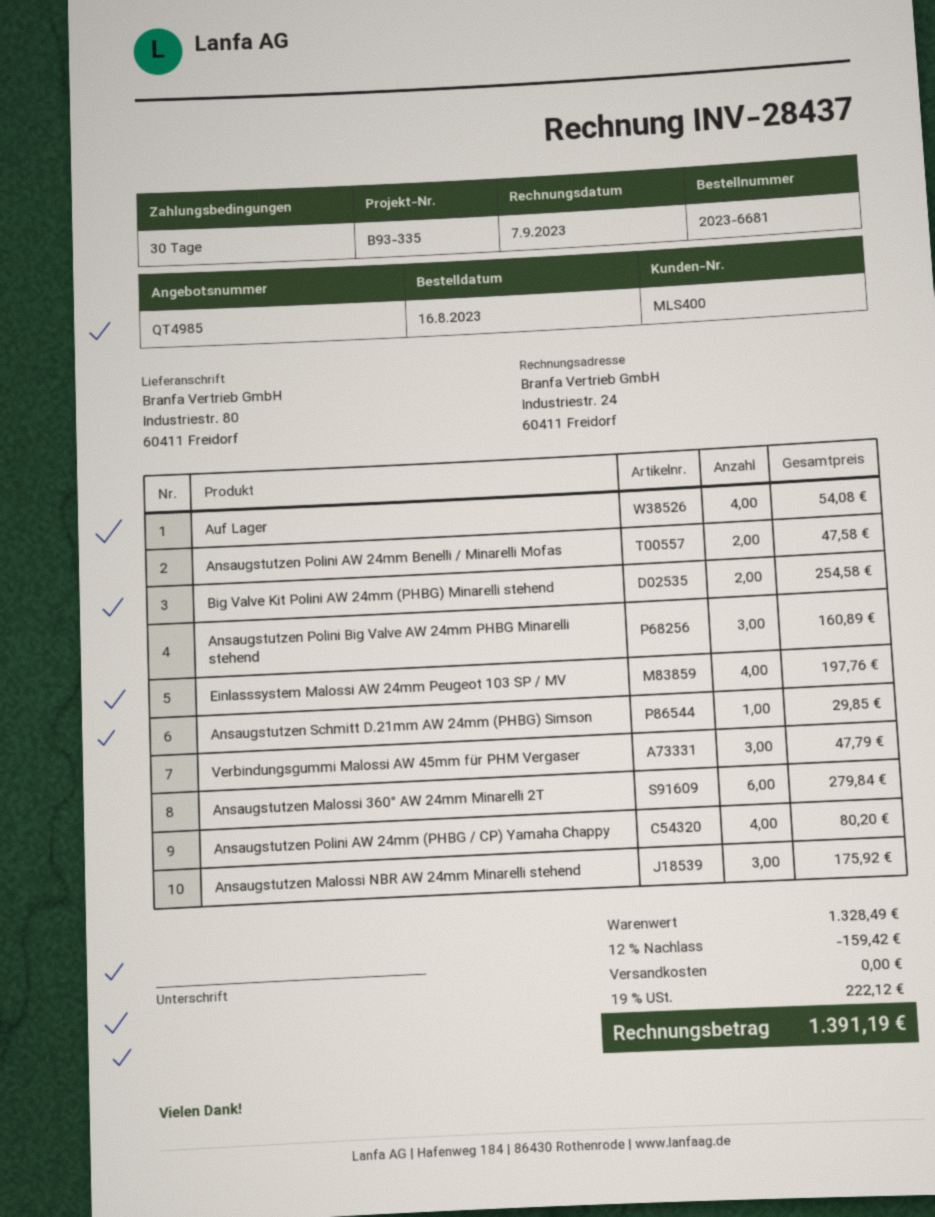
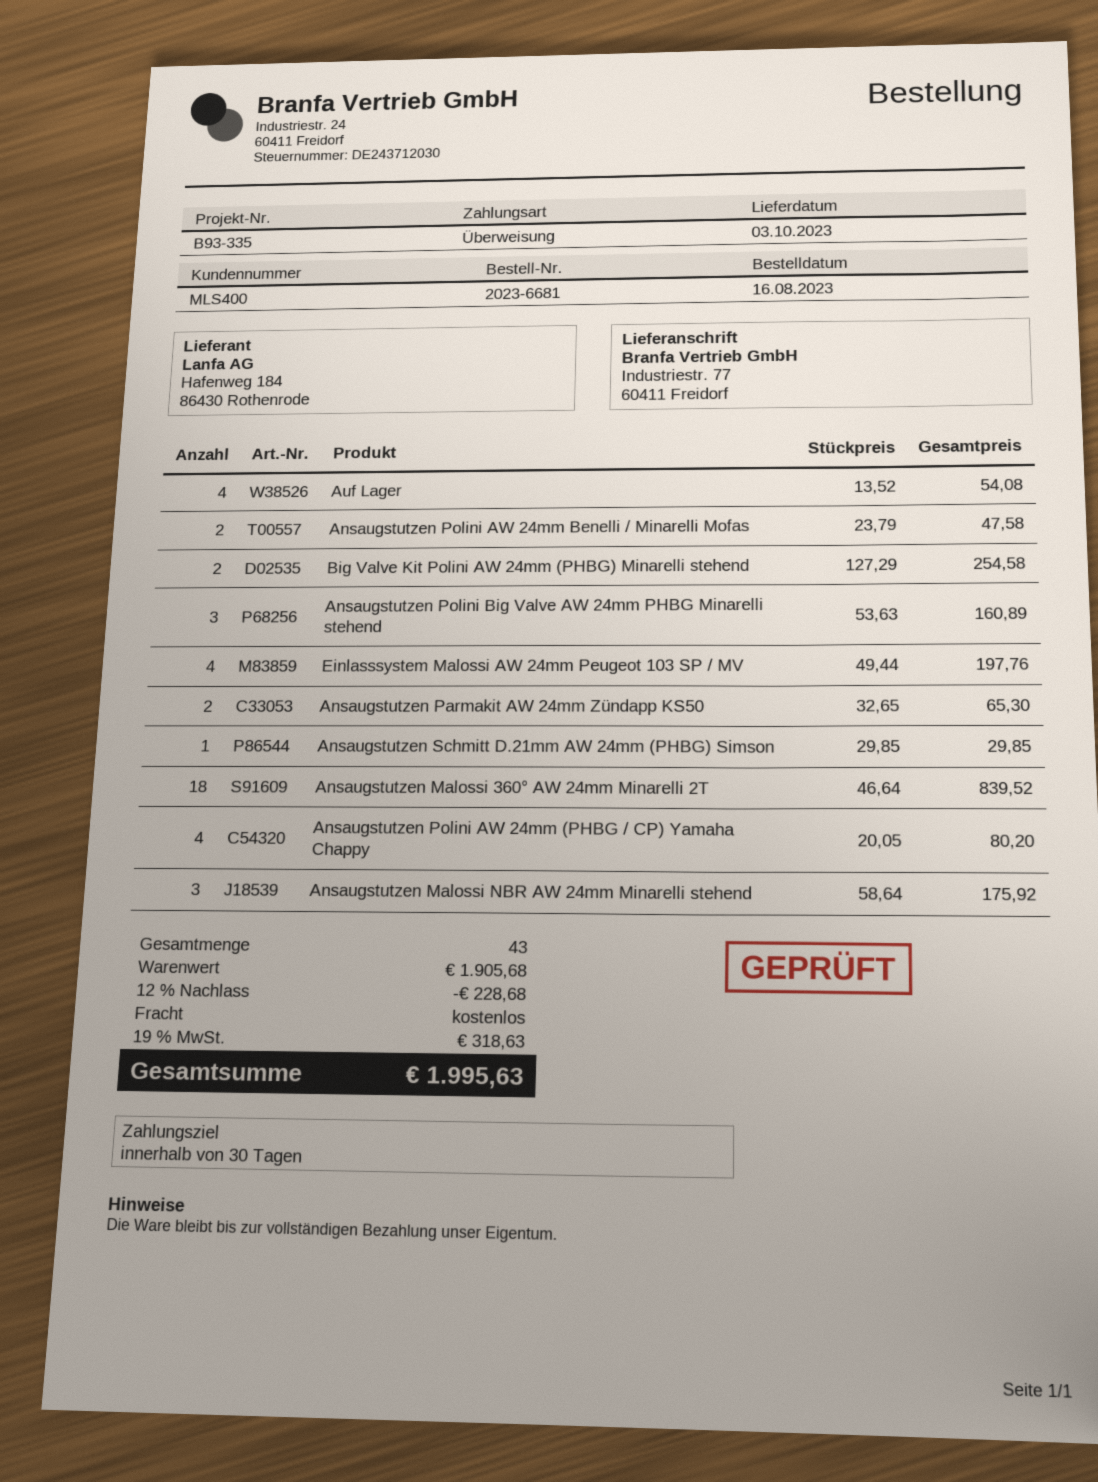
ship to: Industriestr. 80, 60411 Freidorf -> Industriestr. 77, 60411 Freidorf
Verbindungsgummi Malossi AW 45mm für PHM Vergaser: 3 for 47.79 -> none
Ansaugstutzen Malossi 360° AW 24mm Minarelli 2T: 6 for 279.84 -> 18 for 839.52
Ansaugstutzen Parmakit AW 24mm Zündapp KS50: none -> 2 for 65.30
subtotal: 1328.49 -> 1905.68
discount: 12% = 159.42 -> 12% = 228.68
tax: 19% = 222.12 -> 19% = 318.63
total: 1391.19 -> 1995.63

